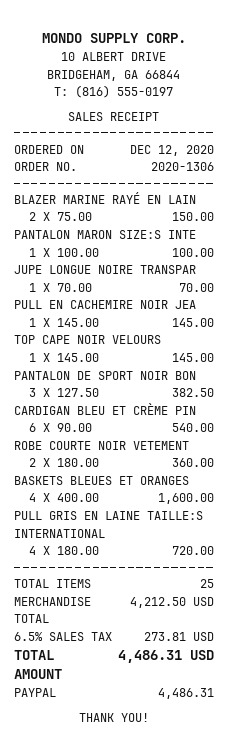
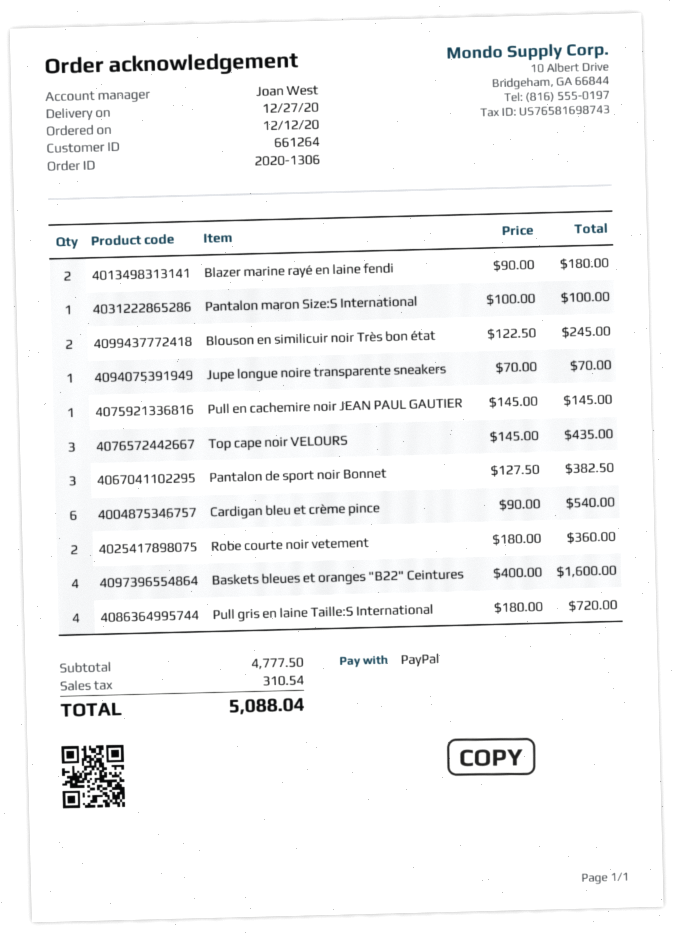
BLAZER MARINE RAYÉ EN LAIN: 2 x 75.00 = 150.00 -> 2 x 90.00 = 180.00
TOP CAPE NOIR VELOURS: 1 x 145.00 = 145.00 -> 3 x 145.00 = 435.00
Blouson en similicuir noir Très bon état: none -> 2 x 122.50 = 245.00
subtotal: 4212.50 -> 4777.50
tax: 273.81 -> 310.54
total: 4486.31 -> 5088.04

